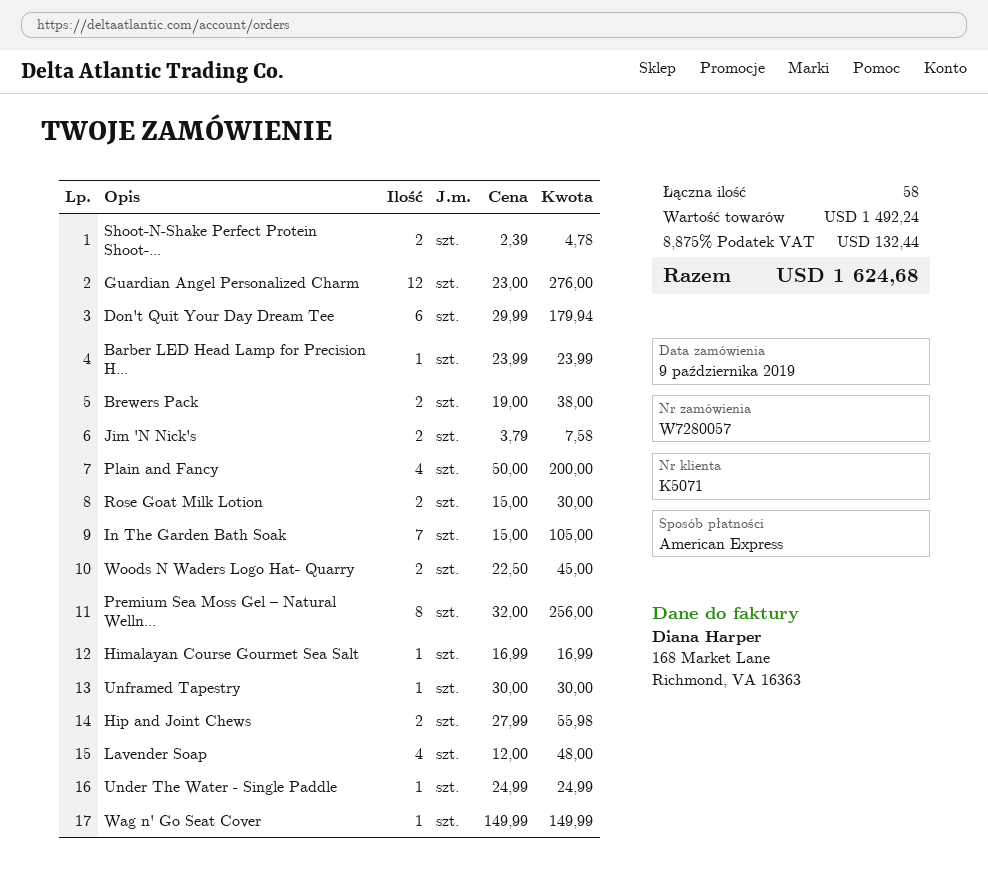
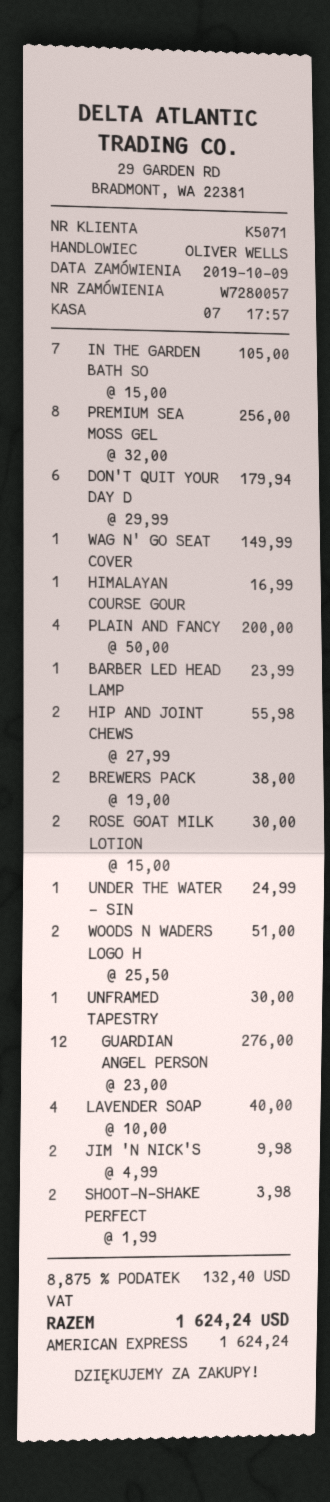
Shoot-N-Shake Perfect Protein Shoot-...: 2 x 2.39 = 4.78 -> 2 x 1.99 = 3.98
Jim 'N Nick's: 2 x 3.79 = 7.58 -> 2 x 4.99 = 9.98
Woods N Waders Logo Hat- Quarry: 2 x 22.50 = 45.00 -> 2 x 25.50 = 51.00
Lavender Soap: 4 x 12.00 = 48.00 -> 4 x 10.00 = 40.00
tax: 8.875% = 132.44 -> 8.875% = 132.40
total: 1624.68 -> 1624.24

